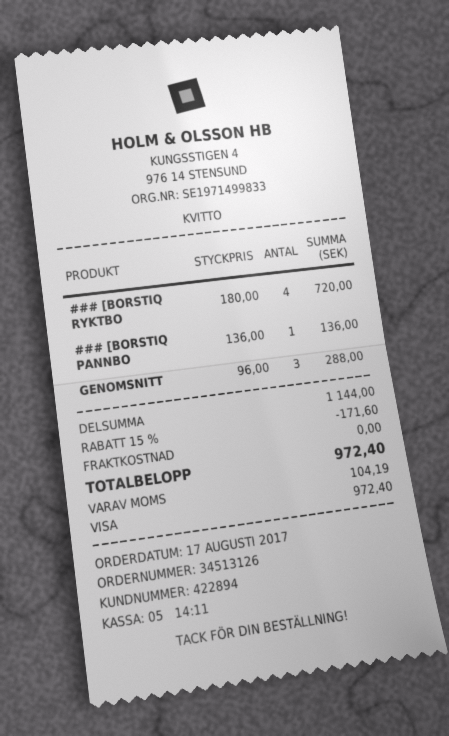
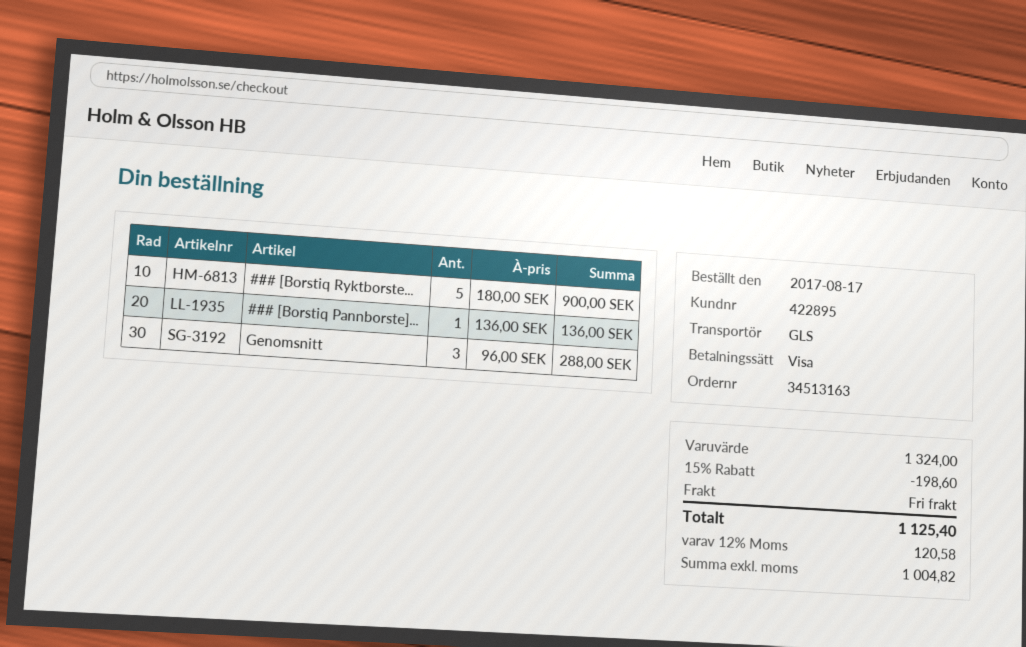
order number: 34513126 -> 34513163
customer number: 422894 -> 422895
### [BORSTIQ RYKTBO: 4 x 180.00 = 720.00 -> 5 x 180.00 = 900.00
subtotal: 1144.00 -> 1324.00
discount: 15% = 171.60 -> 15% = 198.60
tax: 104.19 -> 120.58
total: 972.40 -> 1125.40

